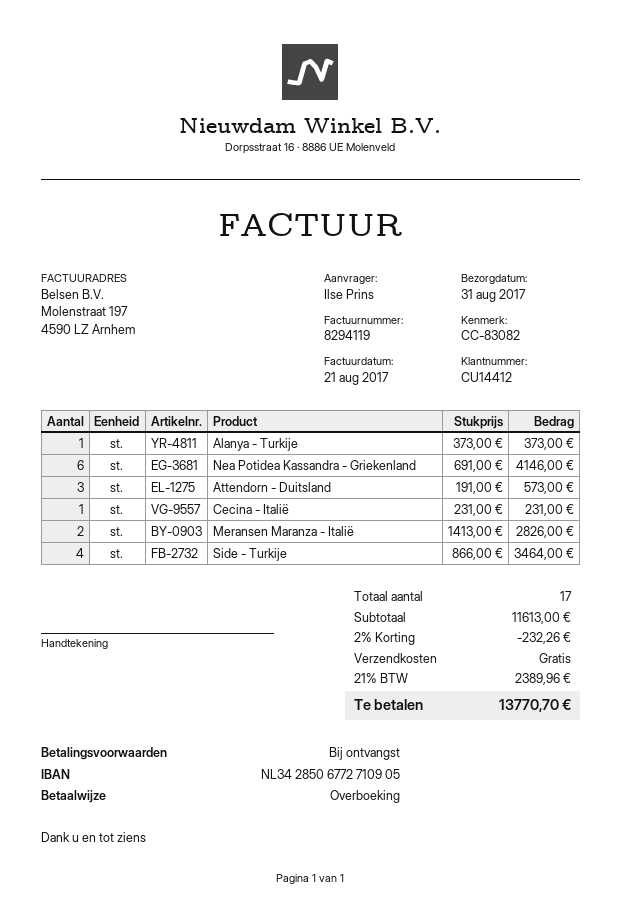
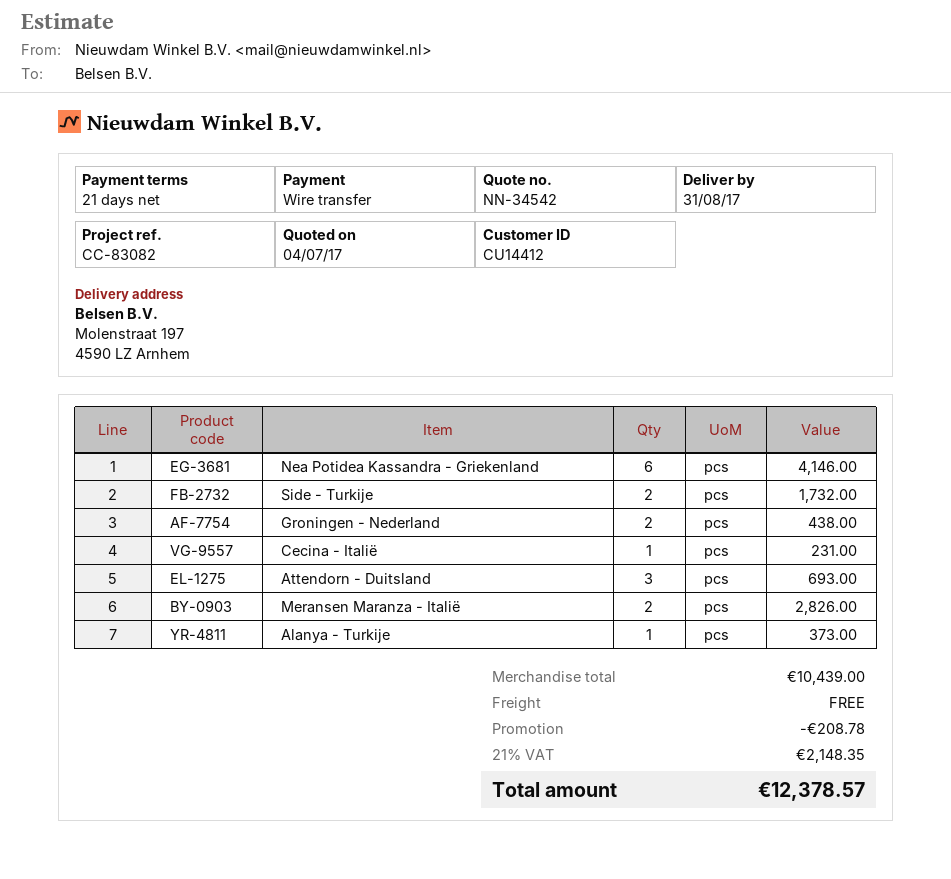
payment terms: on receipt -> 21 days
Attendorn - Duitsland: 3 for 573.00 -> 3 for 693.00
Side - Turkije: 4 for 3464.00 -> 2 for 1732.00
Groningen - Nederland: none -> 2 for 438.00
subtotal: 11613.00 -> 10439.00
discount: 232.26 -> 208.78
tax: 21% = 2389.96 -> 21% = 2148.35
total: 13770.70 -> 12378.57

